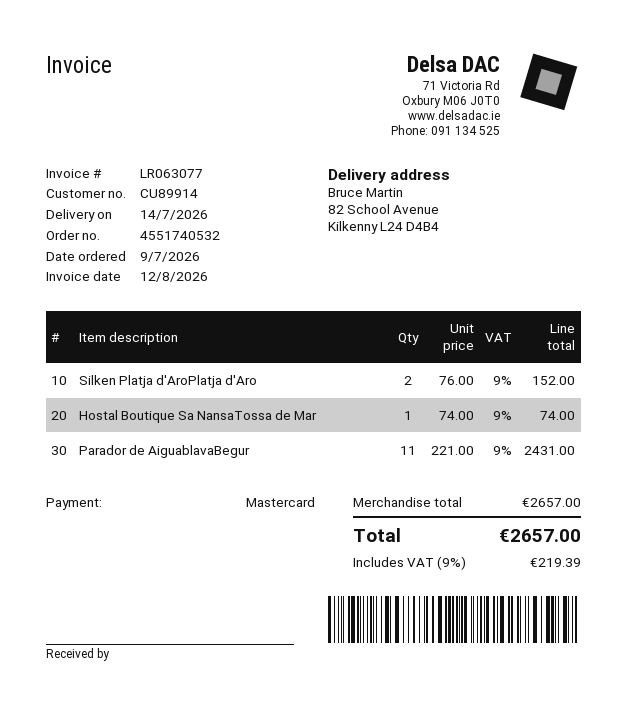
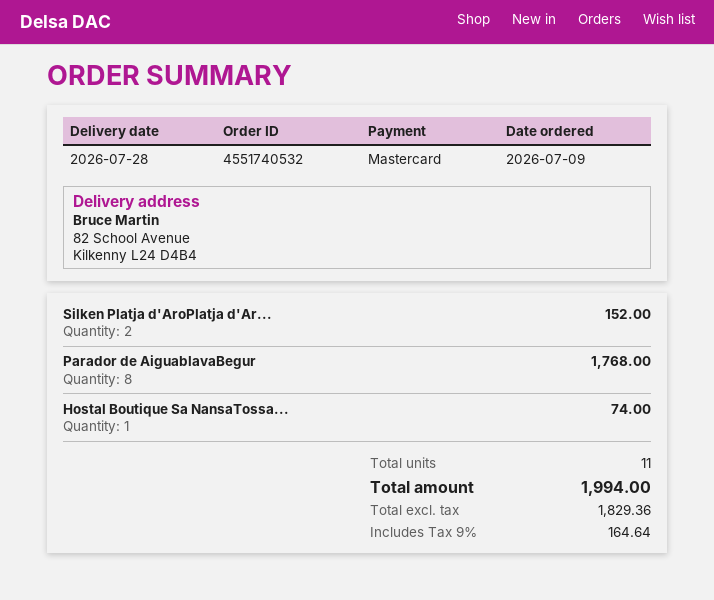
delivery date: 2026-07-14 -> 2026-07-28
Parador de AiguablavaBegur: 11 for 2431.00 -> 8 for 1768.00
tax: 9% = 219.39 -> 9% = 164.64
total: 2657.00 -> 1994.00

